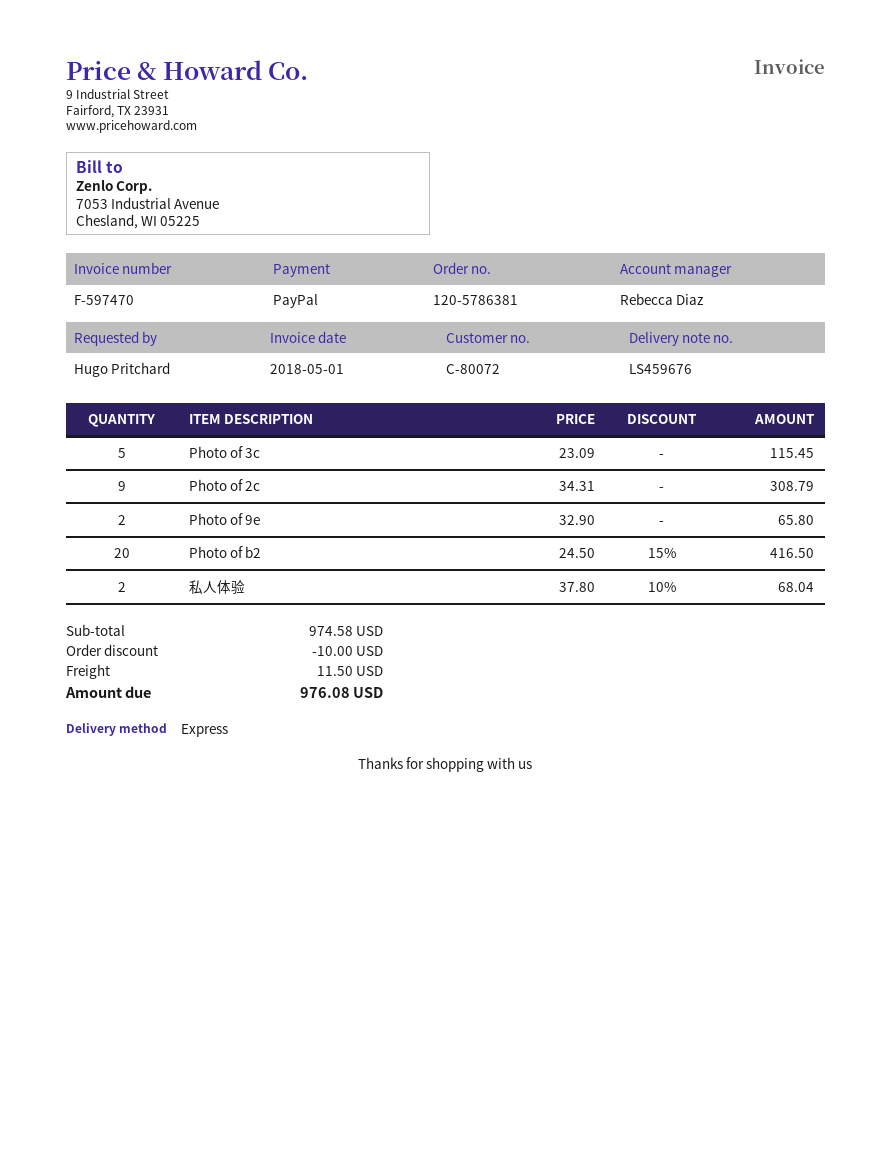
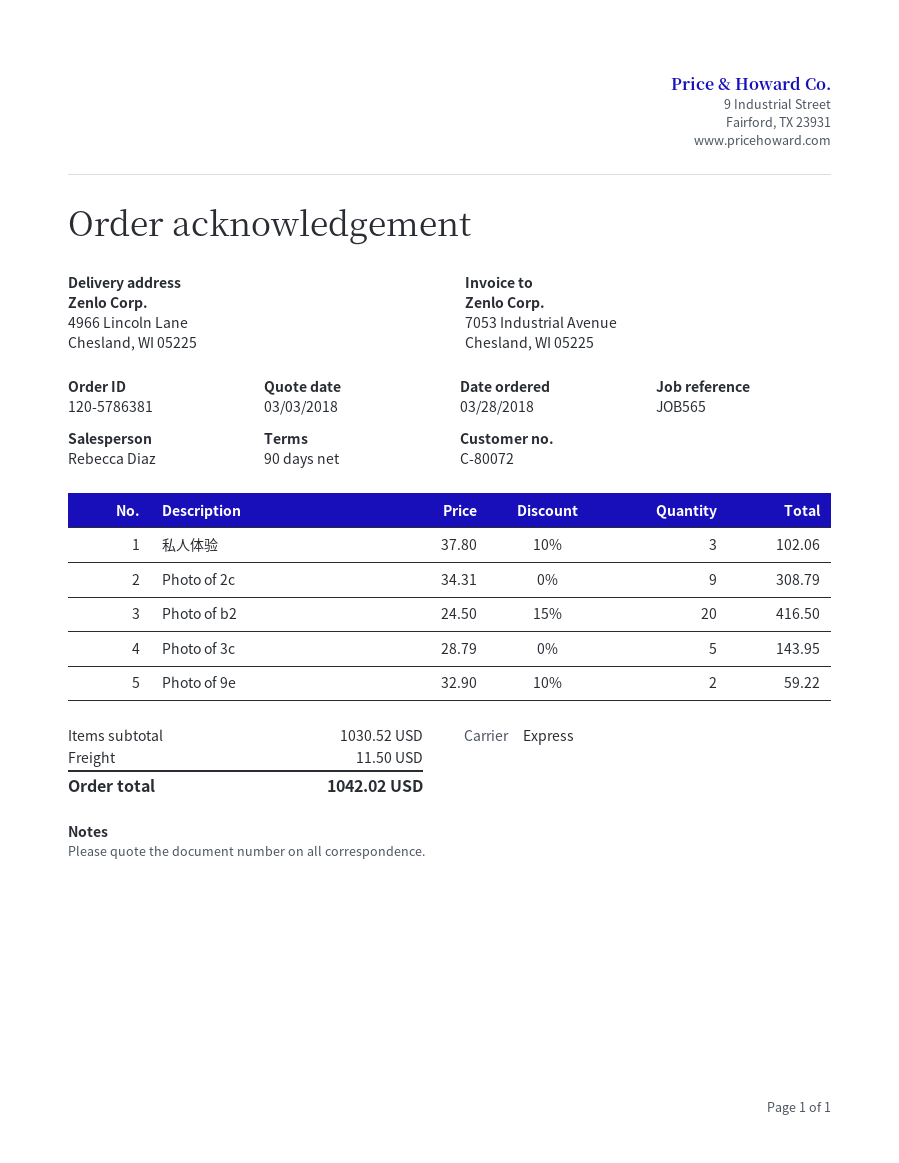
Photo of 3c: 5 x 23.09 = 115.45 -> 5 x 28.79 = 143.95
Photo of 9e: 2 x 32.90 = 65.80 -> 2 x 32.90 - 10% = 59.22
私人体验: 2 x 37.80 - 10% = 68.04 -> 3 x 37.80 - 10% = 102.06
subtotal: 974.58 -> 1030.52
discount: 10.00 -> none
total: 976.08 -> 1042.02

